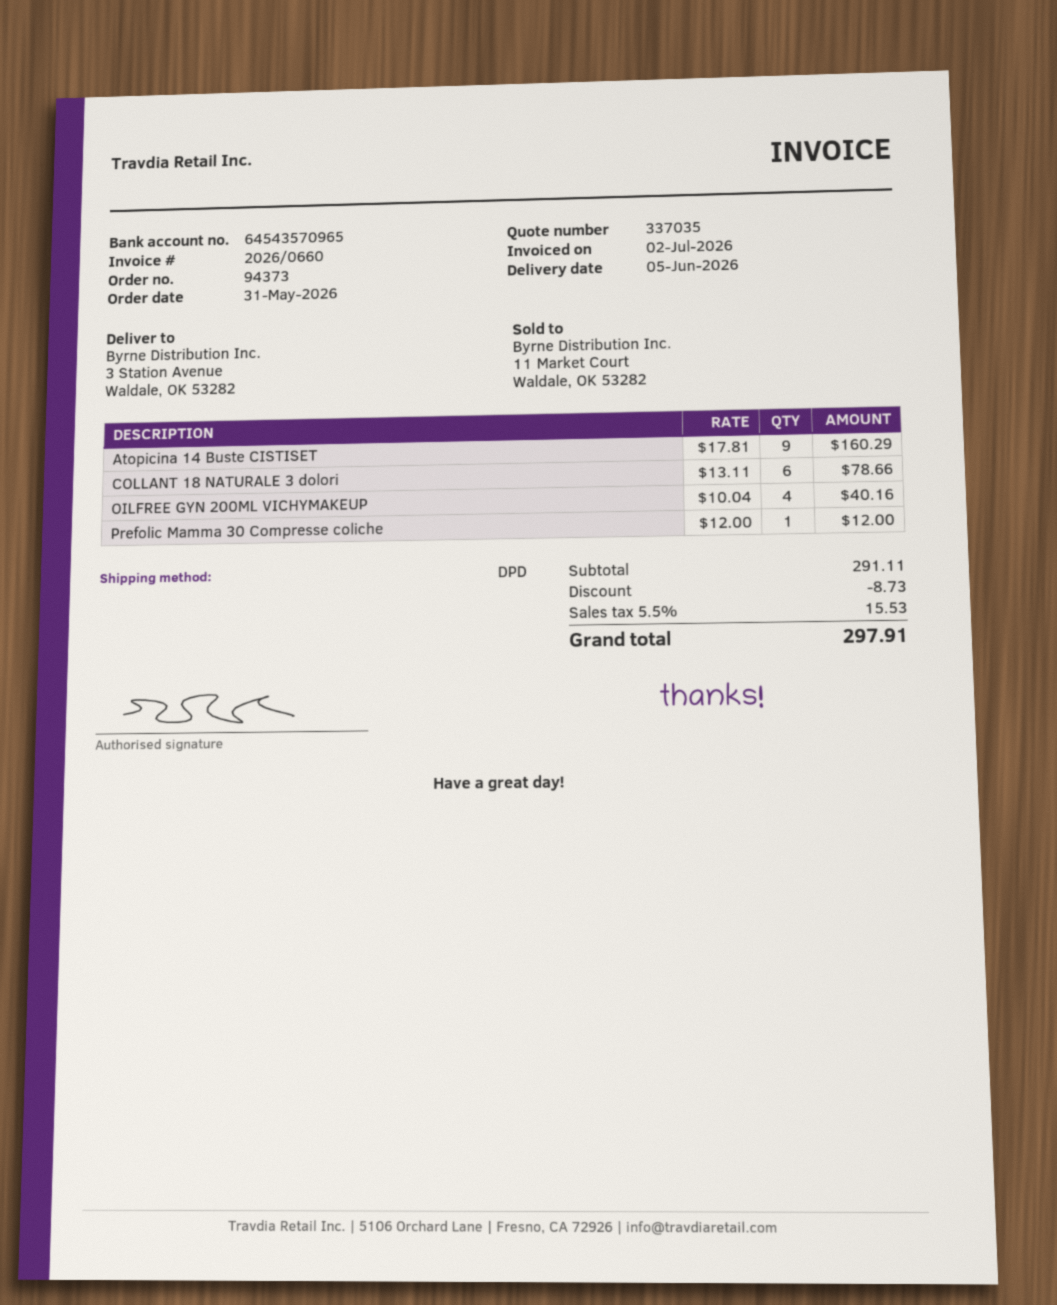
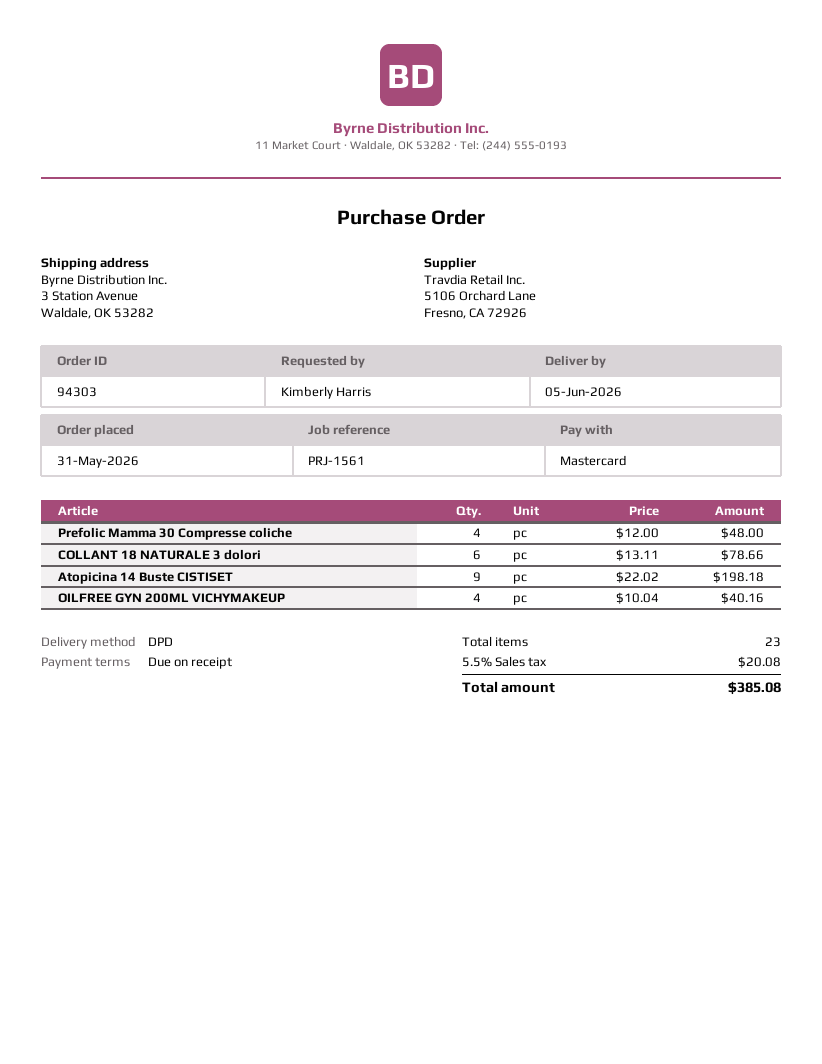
order number: 94373 -> 94303
Atopicina 14 Buste CISTISET: 9 x 17.81 = 160.29 -> 9 x 22.02 = 198.18
Prefolic Mamma 30 Compresse coliche: 1 x 12.00 = 12.00 -> 4 x 12.00 = 48.00
discount: 8.73 -> none
tax: 5.5% = 15.53 -> 5.5% = 20.08
total: 297.91 -> 385.08

